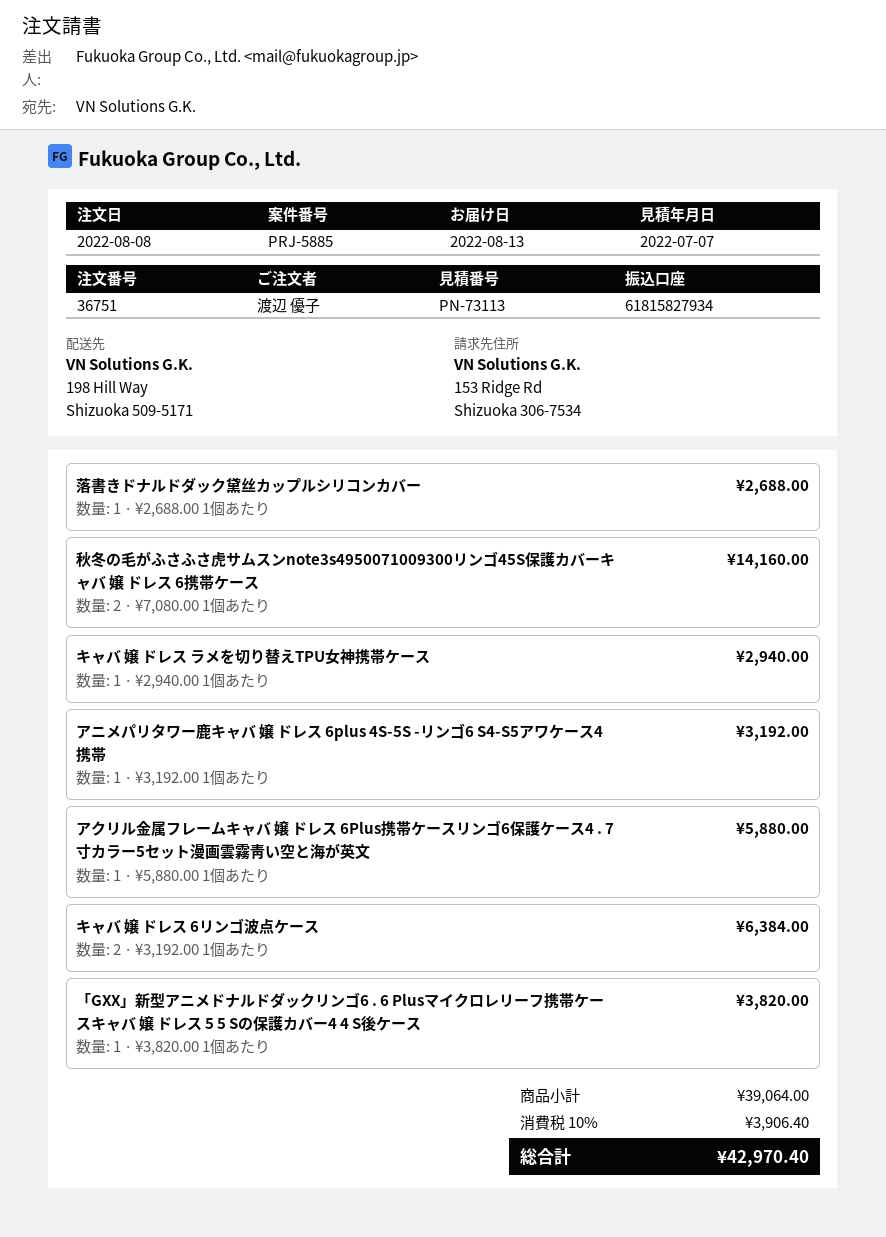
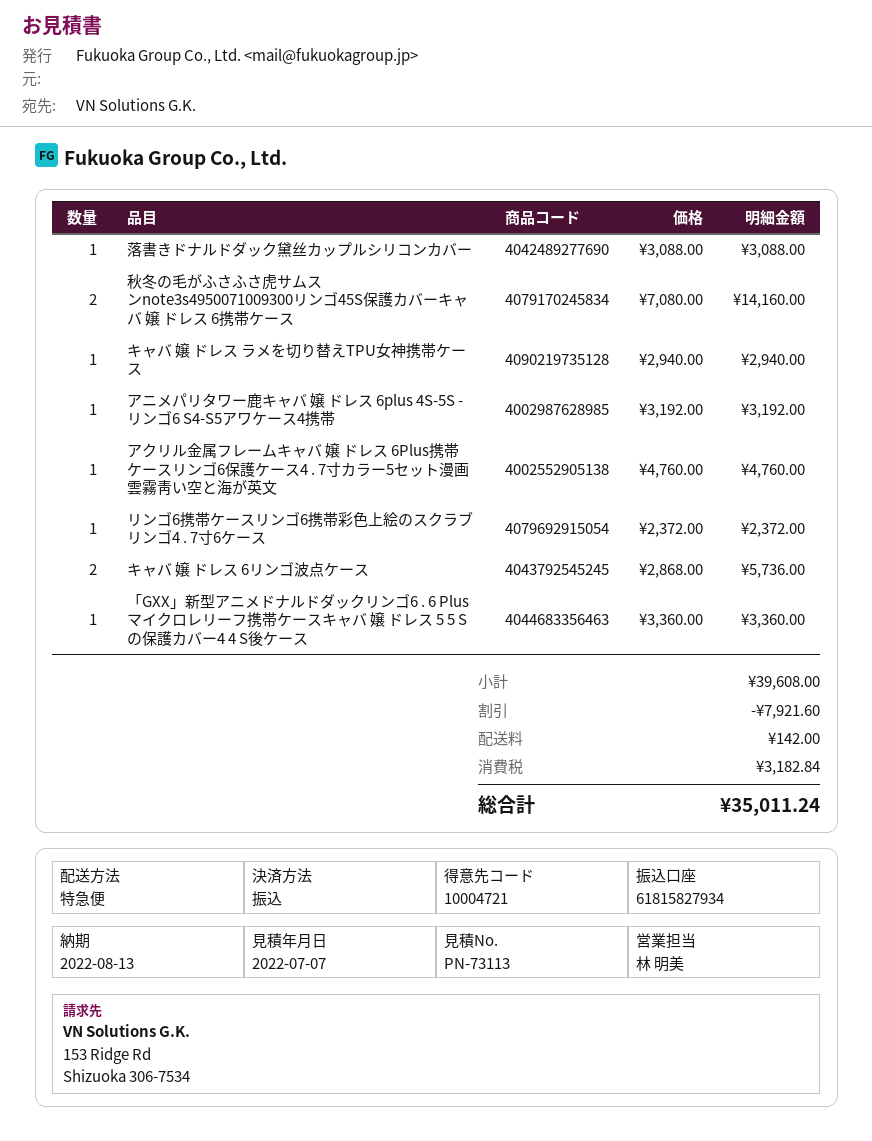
落書きドナルドダック黛丝カップルシリコンカバー: 1 x 2688.00 = 2688.00 -> 1 x 3088.00 = 3088.00
アクリル金属フレームキャバ 嬢 ドレス 6Plus携帯ケースリンゴ6保護ケース4 . 7寸カラー5セット漫画雲霧靑い空と海が英文: 1 x 5880.00 = 5880.00 -> 1 x 4760.00 = 4760.00
キャバ 嬢 ドレス 6リンゴ波点ケース: 2 x 3192.00 = 6384.00 -> 2 x 2868.00 = 5736.00
「GXX」新型アニメドナルドダックリンゴ6 . 6 Plusマイクロレリーフ携帯ケースキャバ 嬢 ドレス 5 5 Sの保護カバー4 4 S後ケース: 1 x 3820.00 = 3820.00 -> 1 x 3360.00 = 3360.00
リンゴ6携帯ケースリンゴ6携帯彩色上絵のスクラブリンゴ4 . 7寸6ケース: none -> 1 x 2372.00 = 2372.00
subtotal: 39064.00 -> 39608.00
discount: none -> 7921.60
shipping: none -> 142.00
tax: 3906.40 -> 3182.84
total: 42970.40 -> 35011.24

